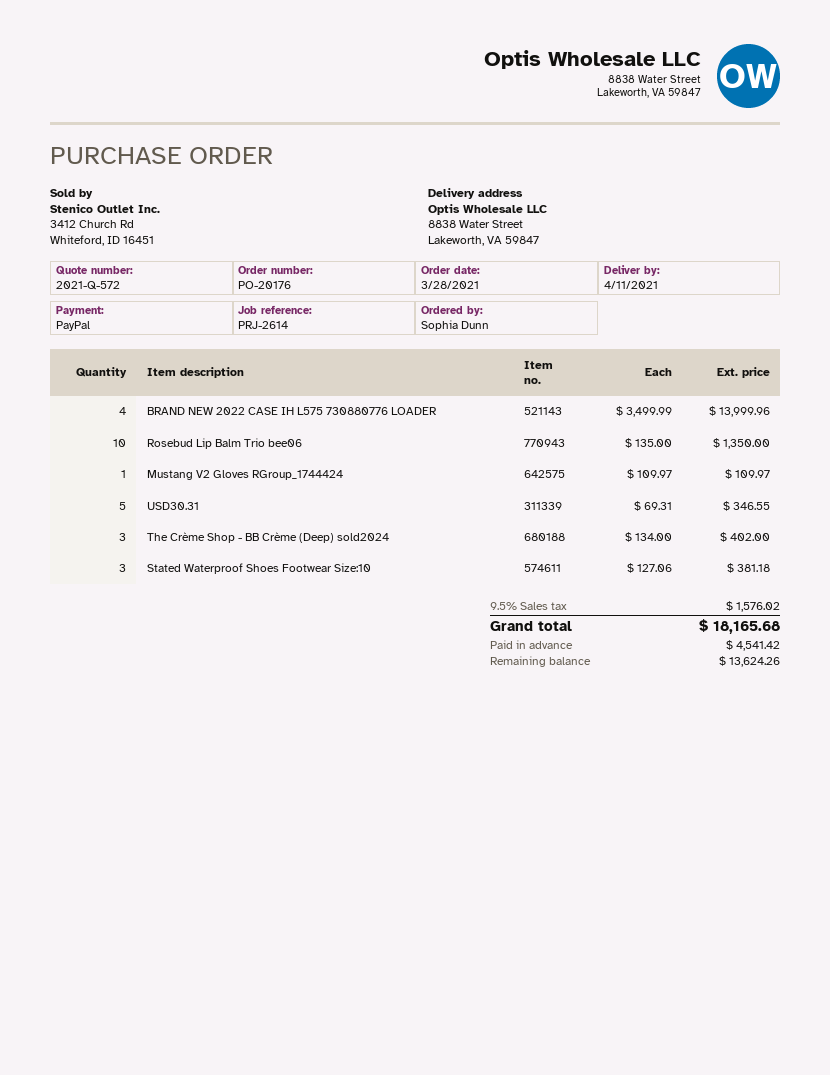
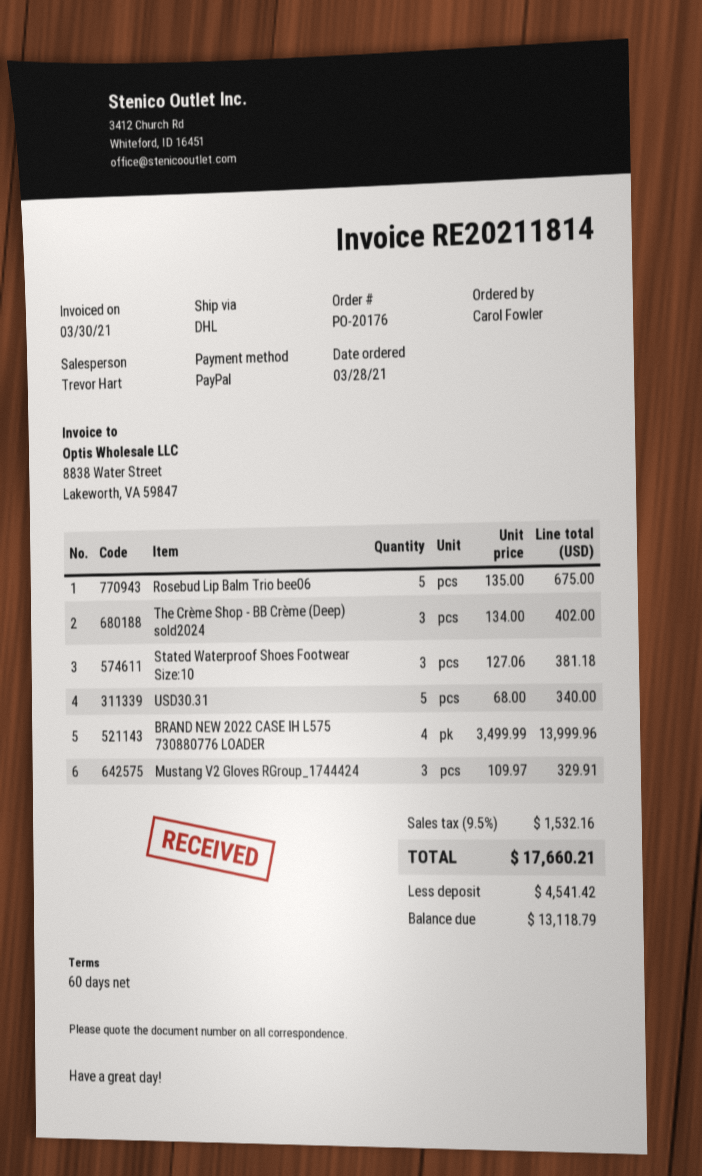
ordered by: Sophia Dunn -> Carol Fowler
Rosebud Lip Balm Trio bee06: 10 x 135.00 = 1350.00 -> 5 x 135.00 = 675.00
Mustang V2 Gloves RGroup_1744424: 1 x 109.97 = 109.97 -> 3 x 109.97 = 329.91
USD30.31: 5 x 69.31 = 346.55 -> 5 x 68.00 = 340.00
tax: 9.5% = 1576.02 -> 9.5% = 1532.16
total: 18165.68 -> 17660.21
balance: 13624.26 -> 13118.79

